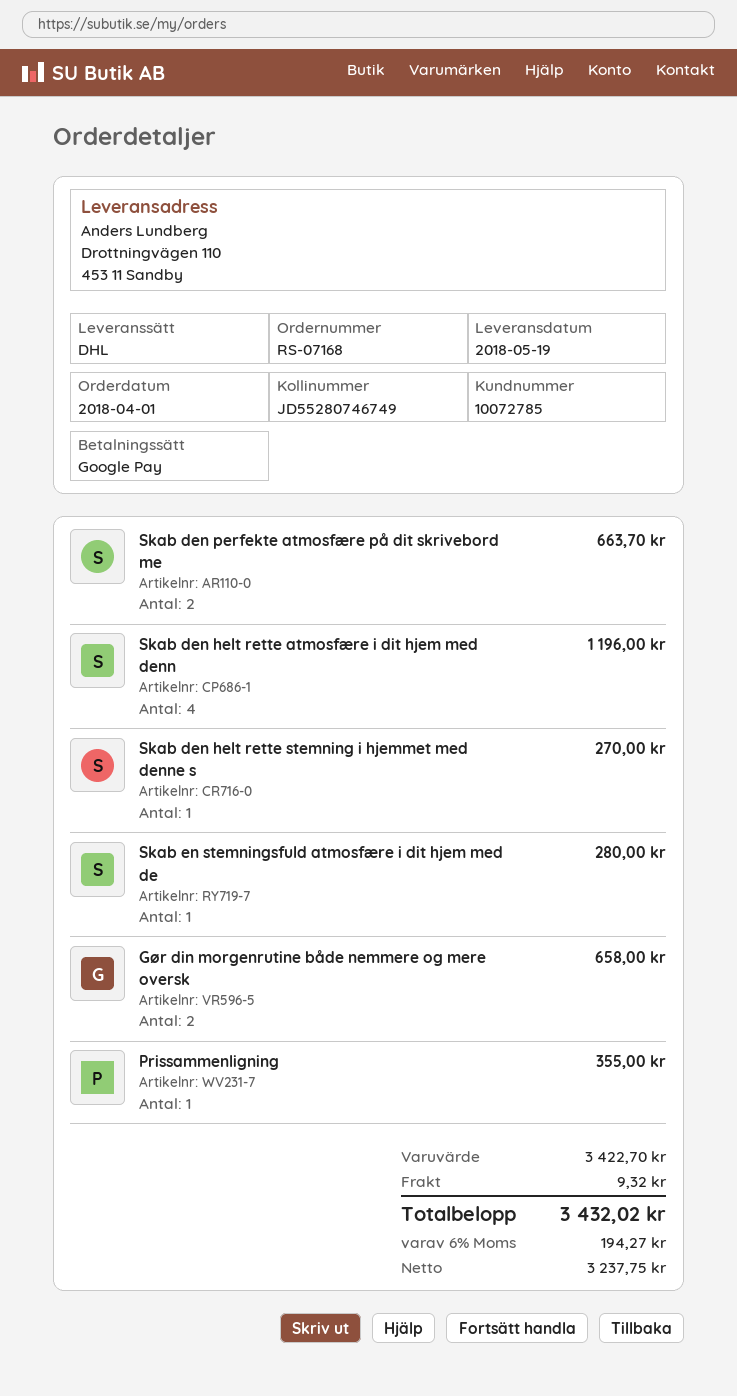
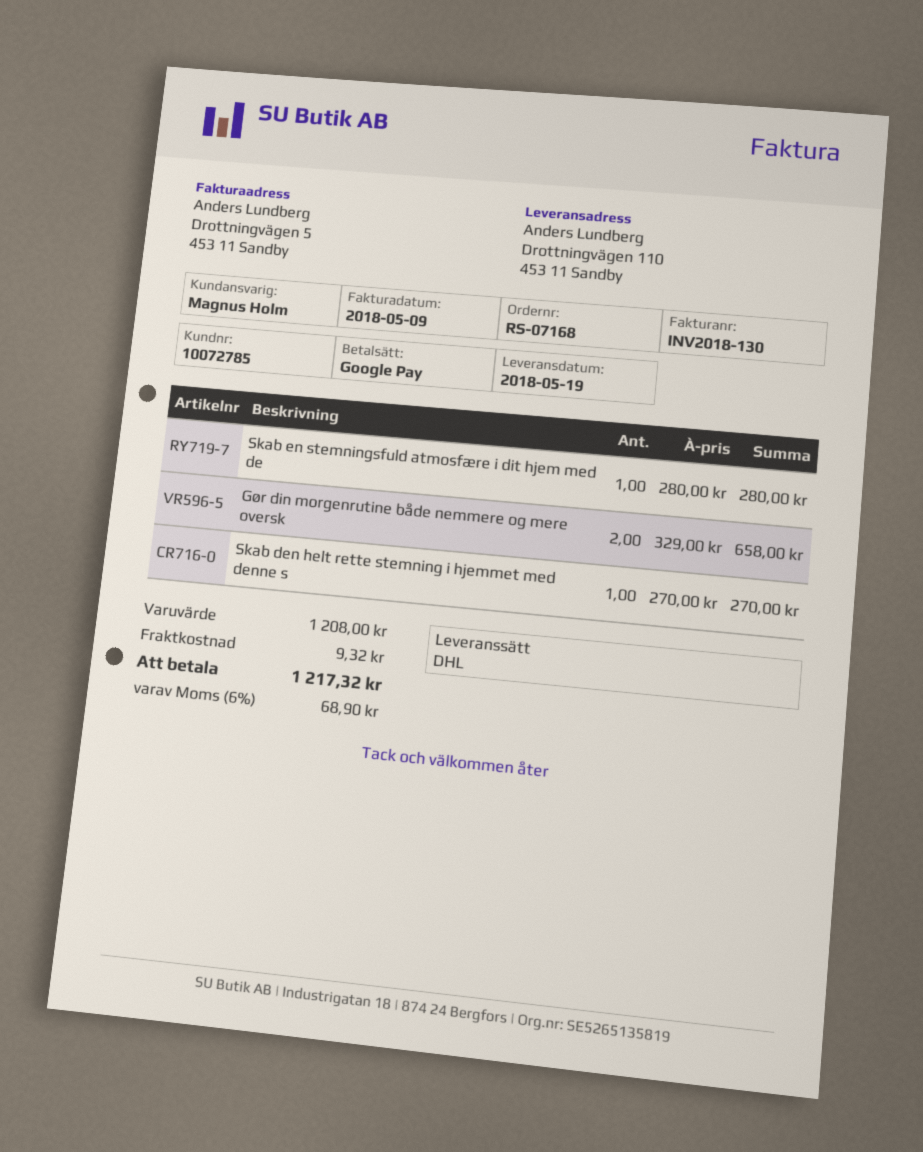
Skab den perfekte atmosfære på dit skrivebord me: 2 for 663.70 -> none
Skab den helt rette atmosfære i dit hjem med denn: 4 for 1196.00 -> none
Prissammenligning: 1 for 355.00 -> none
subtotal: 3422.70 -> 1208.00
tax: 6% = 194.27 -> 6% = 68.90
total: 3432.02 -> 1217.32

